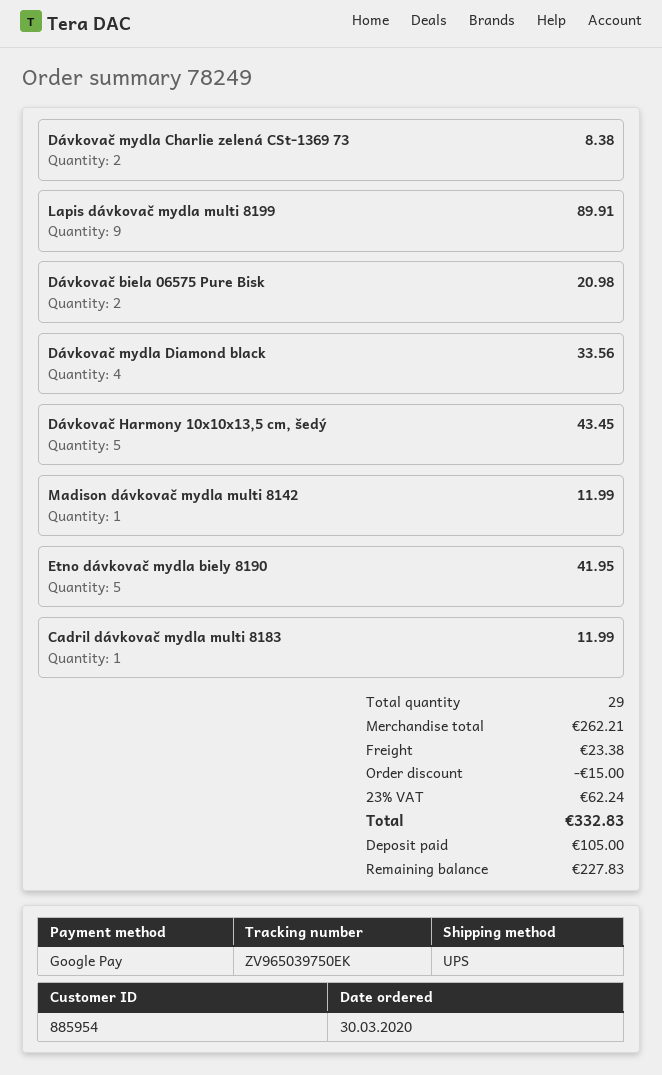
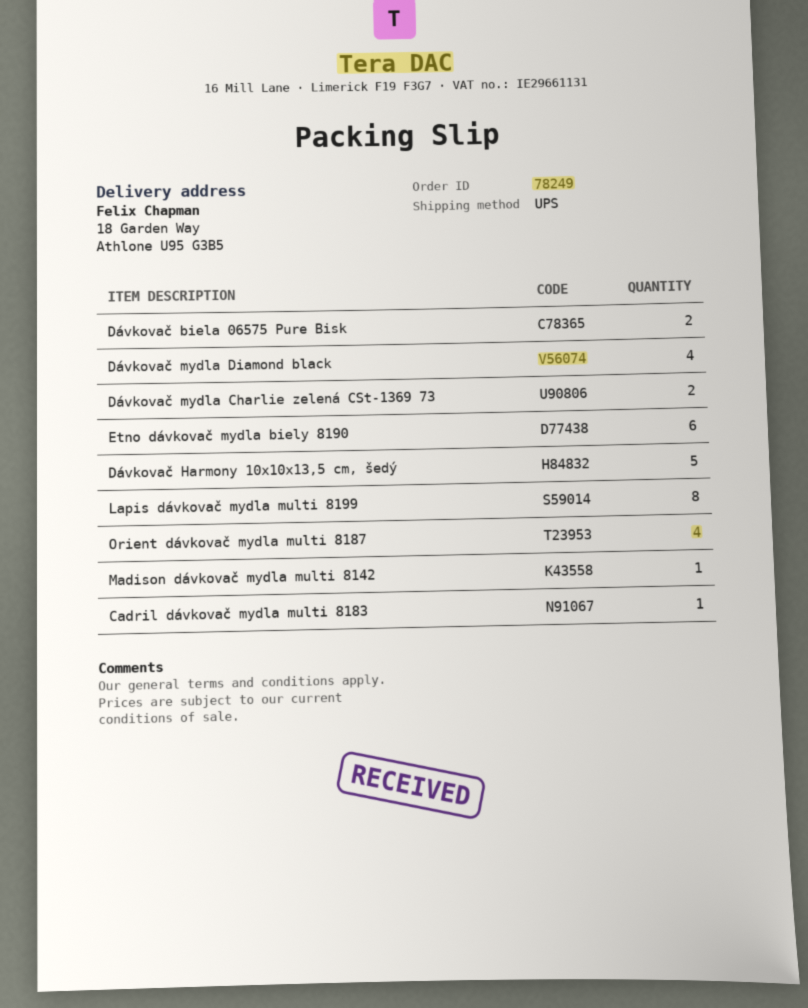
Lapis dávkovač mydla multi 8199: 9 -> 8
Etno dávkovač mydla biely 8190: 5 -> 6
Orient dávkovač mydla multi 8187: none -> 4

